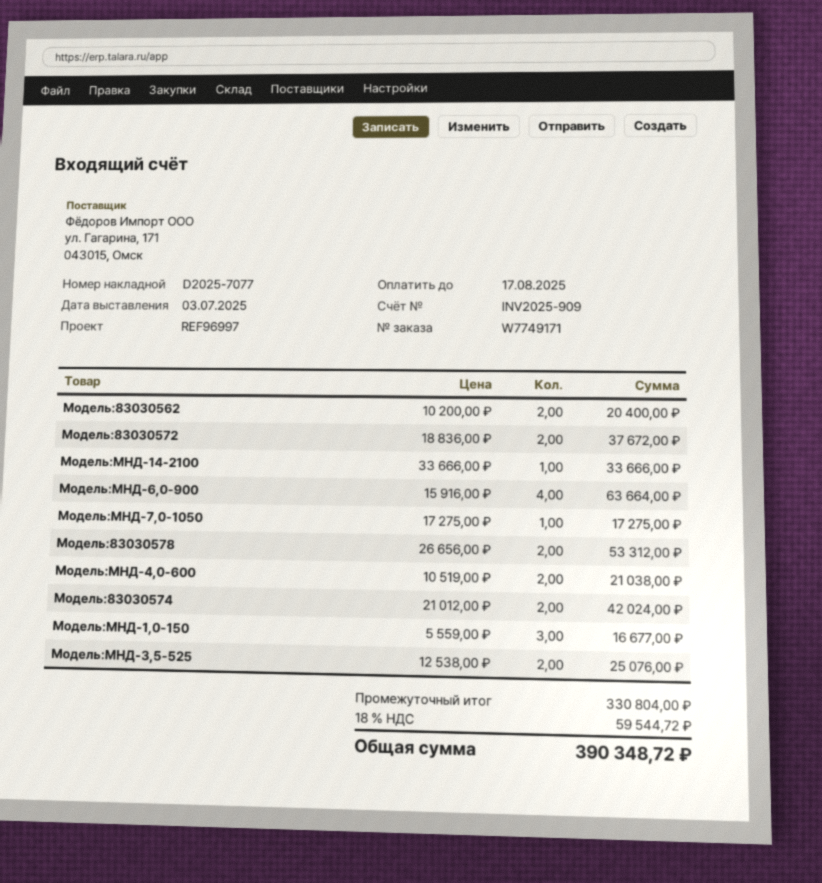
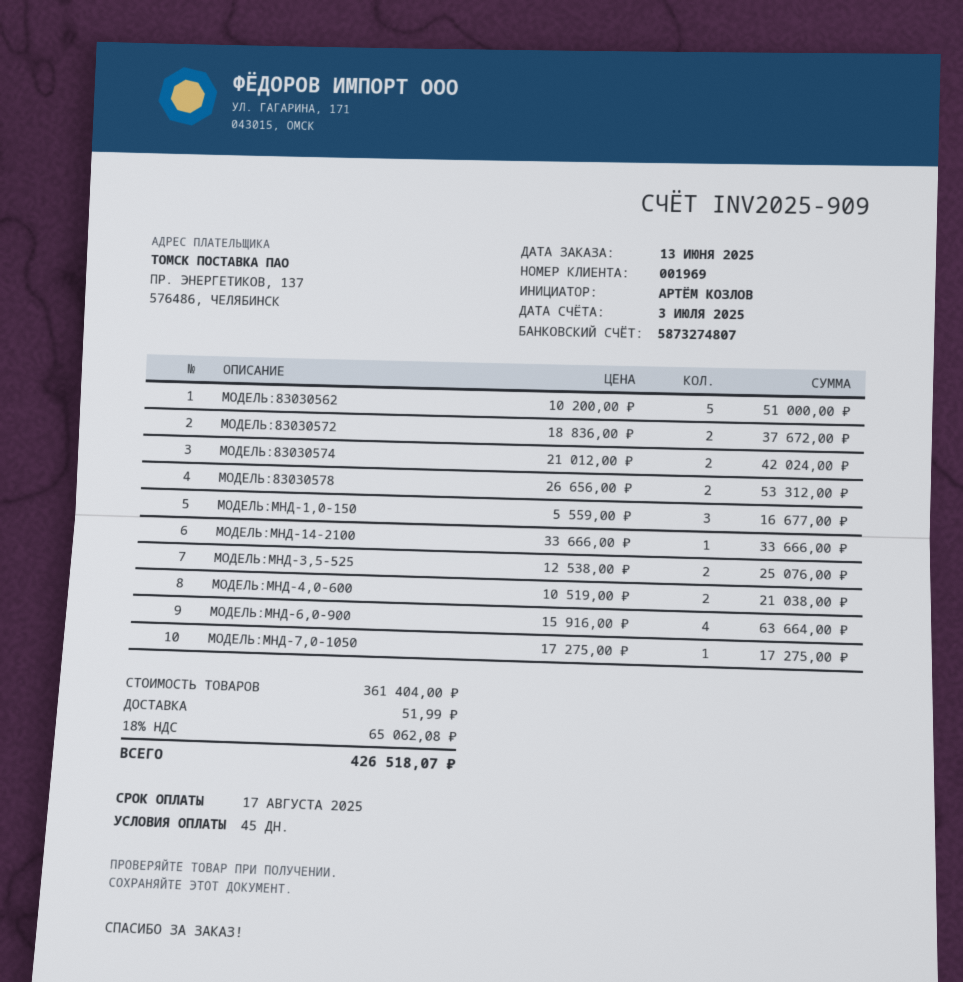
Модель:83030562: 2 x 10200.00 = 20400.00 -> 5 x 10200.00 = 51000.00
subtotal: 330804.00 -> 361404.00
shipping: none -> 51.99
tax: 18% = 59544.72 -> 18% = 65062.08
total: 390348.72 -> 426518.07

